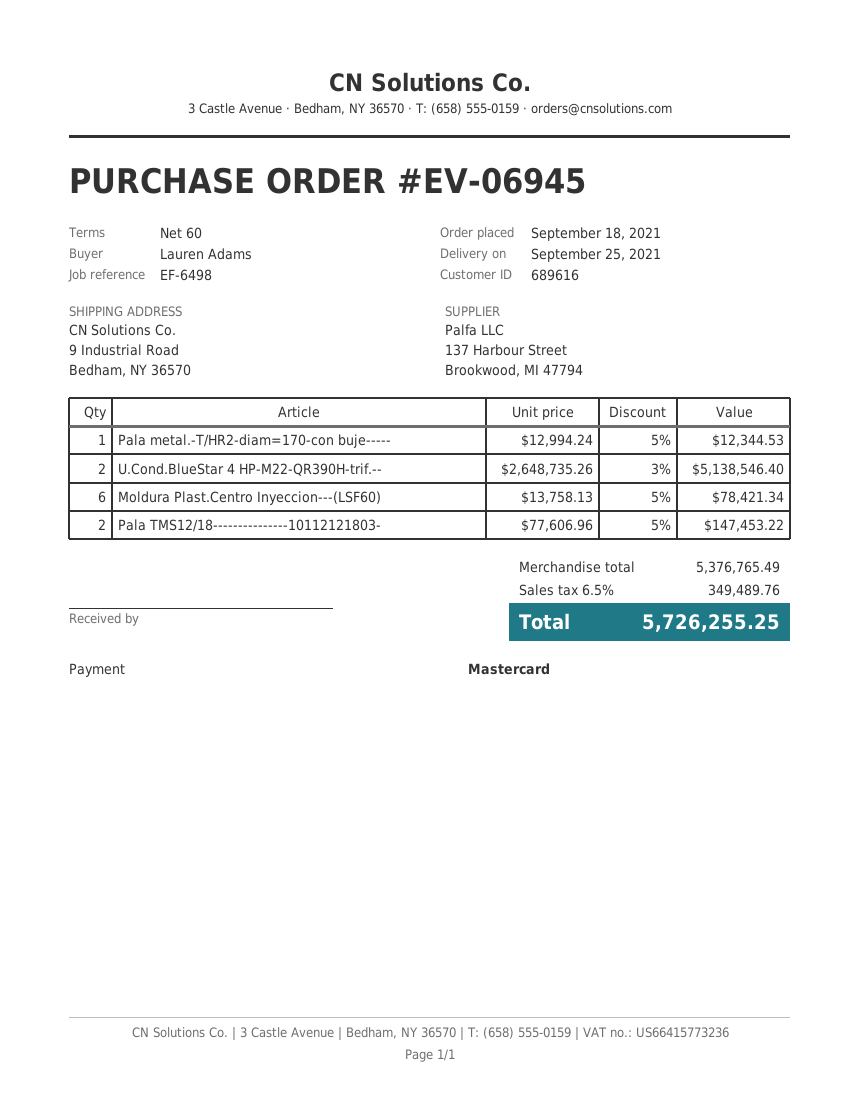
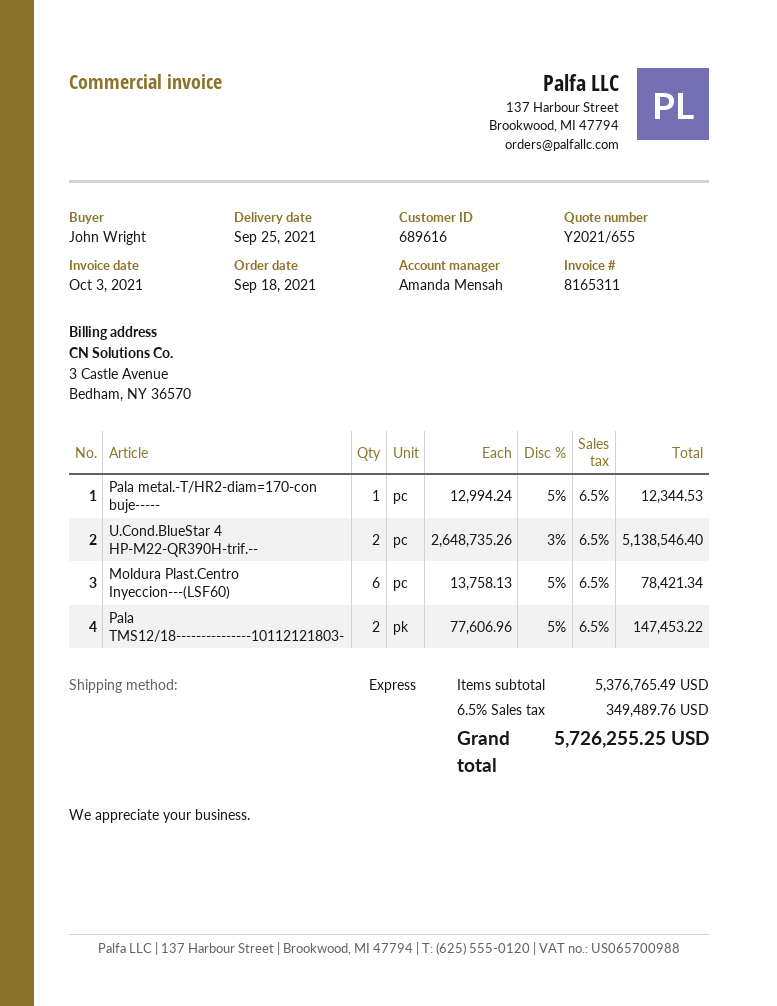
ordered by: Lauren Adams -> John Wright

